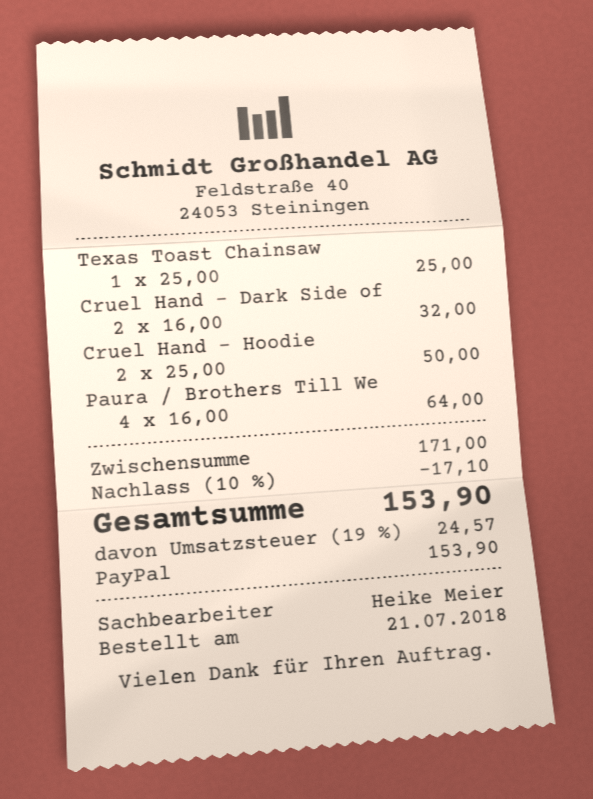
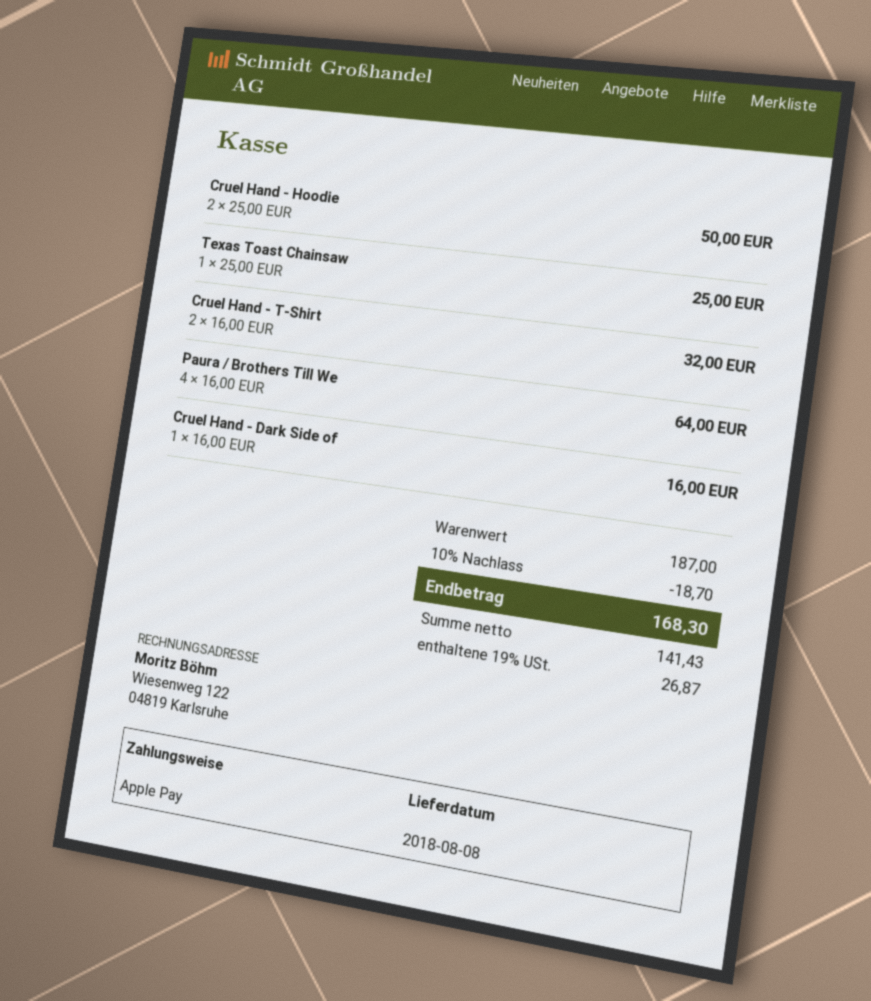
payment method: PayPal -> Apple Pay
Cruel Hand - Dark Side of: 2 x 16.00 = 32.00 -> 1 x 16.00 = 16.00
Cruel Hand - T-Shirt: none -> 2 x 16.00 = 32.00
subtotal: 171.00 -> 187.00
discount: 10% = 17.10 -> 10% = 18.70
tax: 19% = 24.57 -> 19% = 26.87
total: 153.90 -> 168.30

